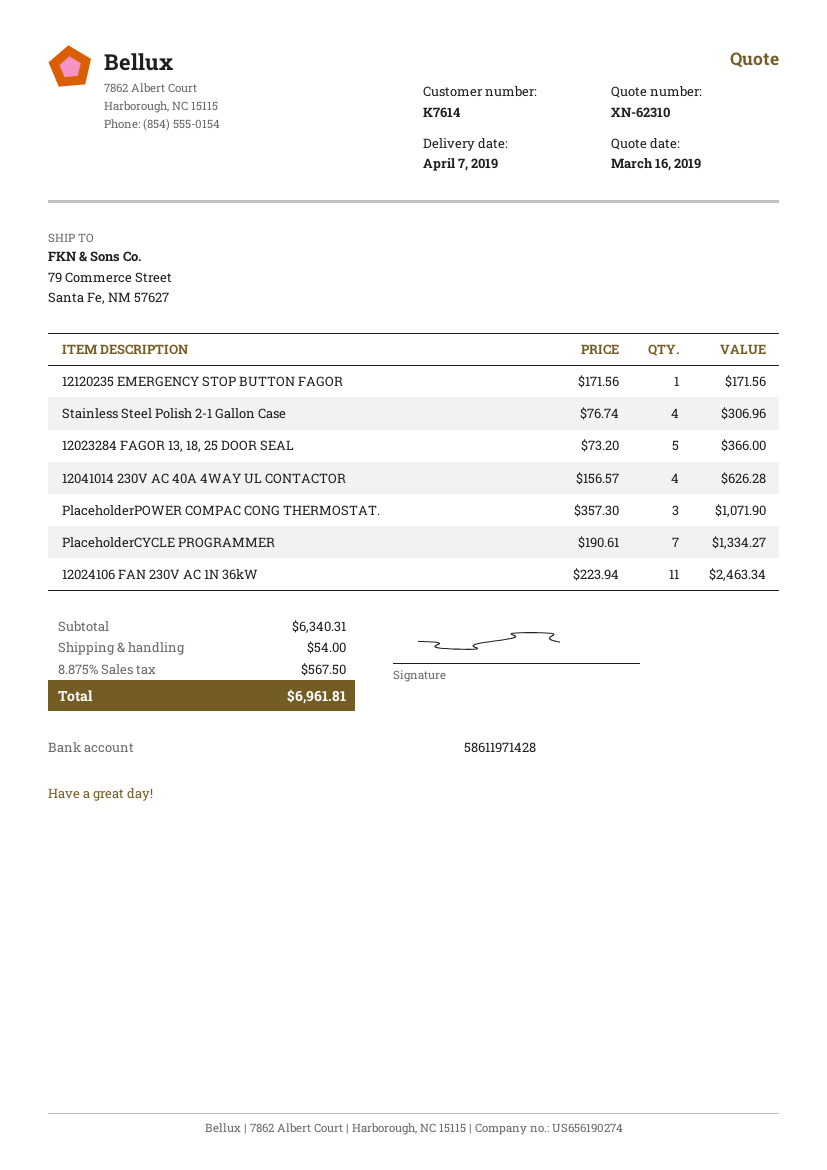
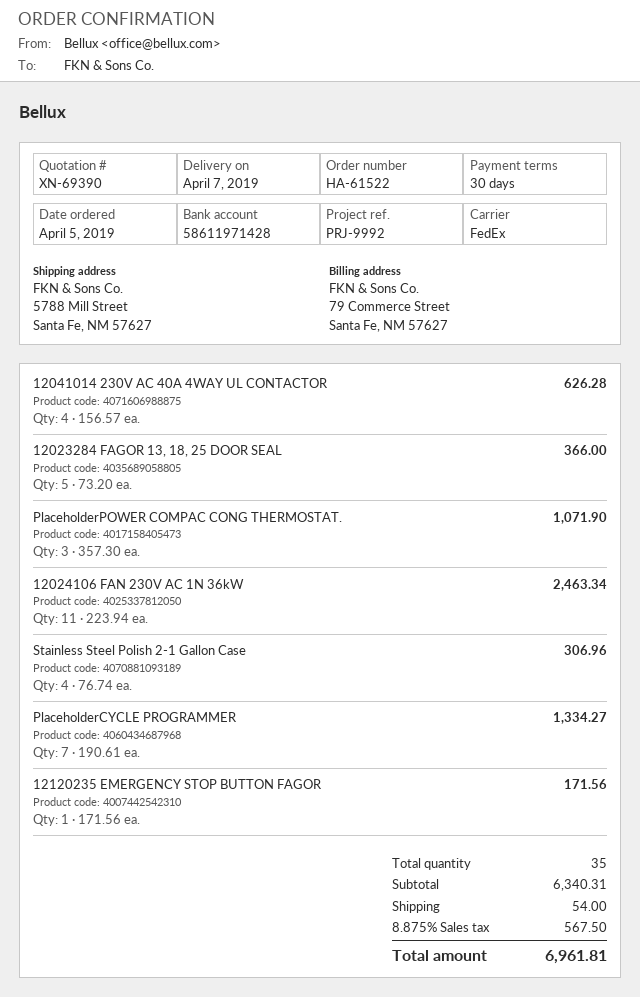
quote number: XN-62310 -> XN-69390
ship to: 79 Commerce Street, Santa Fe, NM 57627 -> 5788 Mill Street, Santa Fe, NM 57627

